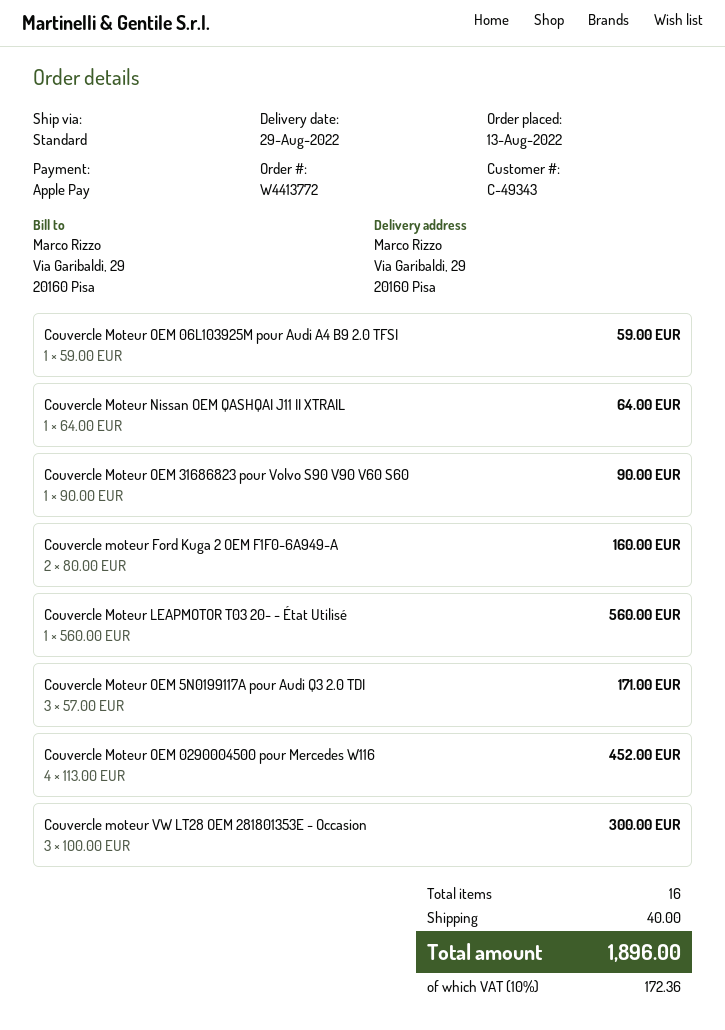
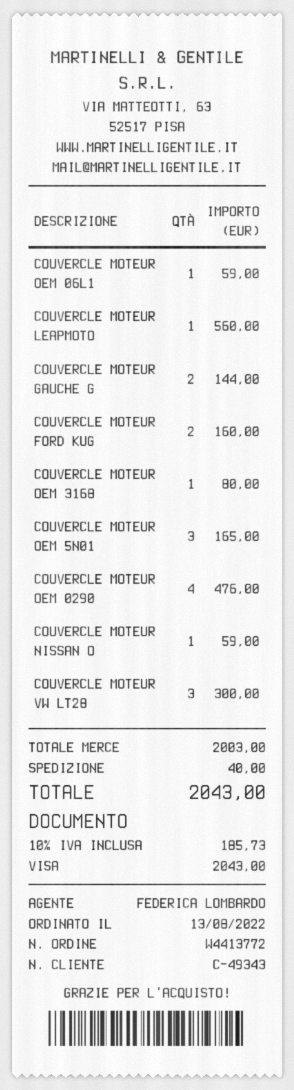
payment method: Apple Pay -> Visa
Couvercle Moteur Nissan OEM QASHQAI J11 II XTRAIL: 1 for 64.00 -> 1 for 59.00
Couvercle Moteur OEM 31686823 pour Volvo S90 V90 V60 S60: 1 for 90.00 -> 1 for 80.00
Couvercle Moteur OEM 5N0199117A pour Audi Q3 2.0 TDI: 3 for 171.00 -> 3 for 165.00
Couvercle Moteur OEM 0290004500 pour Mercedes W116: 4 for 452.00 -> 4 for 476.00
COUVERCLE MOTEUR GAUCHE G: none -> 2 for 144.00
tax: 10% = 172.36 -> 10% = 185.73
total: 1896.00 -> 2043.00

